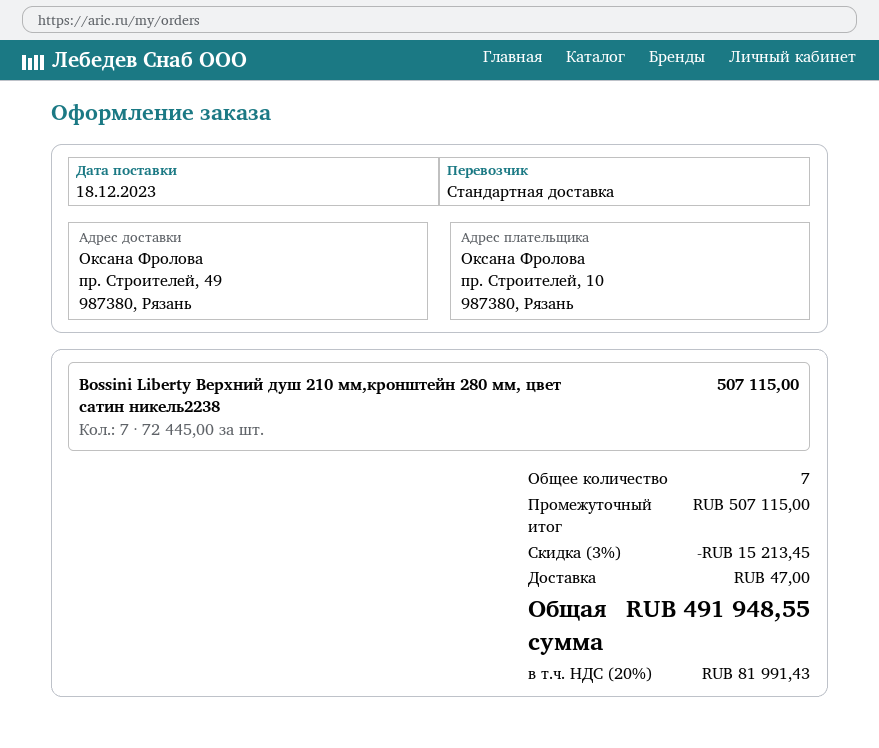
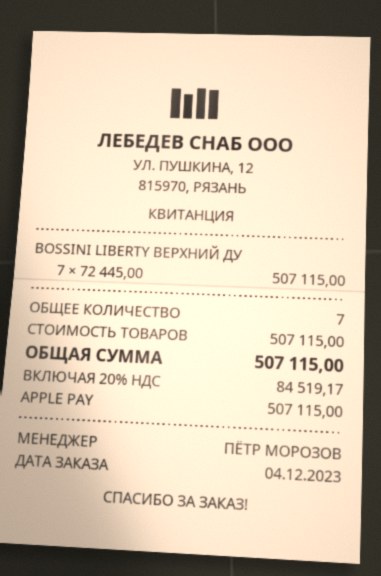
discount: 3% = 15213.45 -> none
shipping: 47.00 -> none
tax: 20% = 81991.43 -> 20% = 84519.17
total: 491948.55 -> 507115.00

